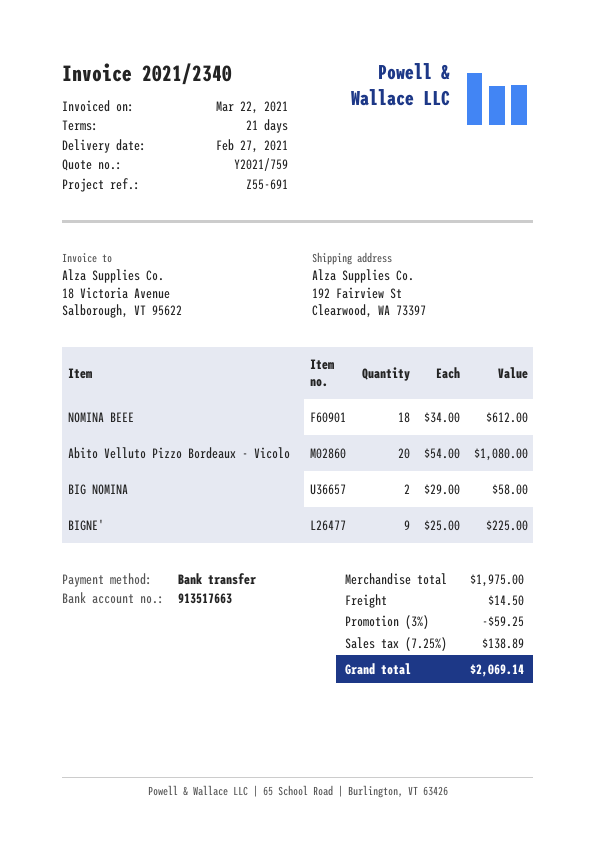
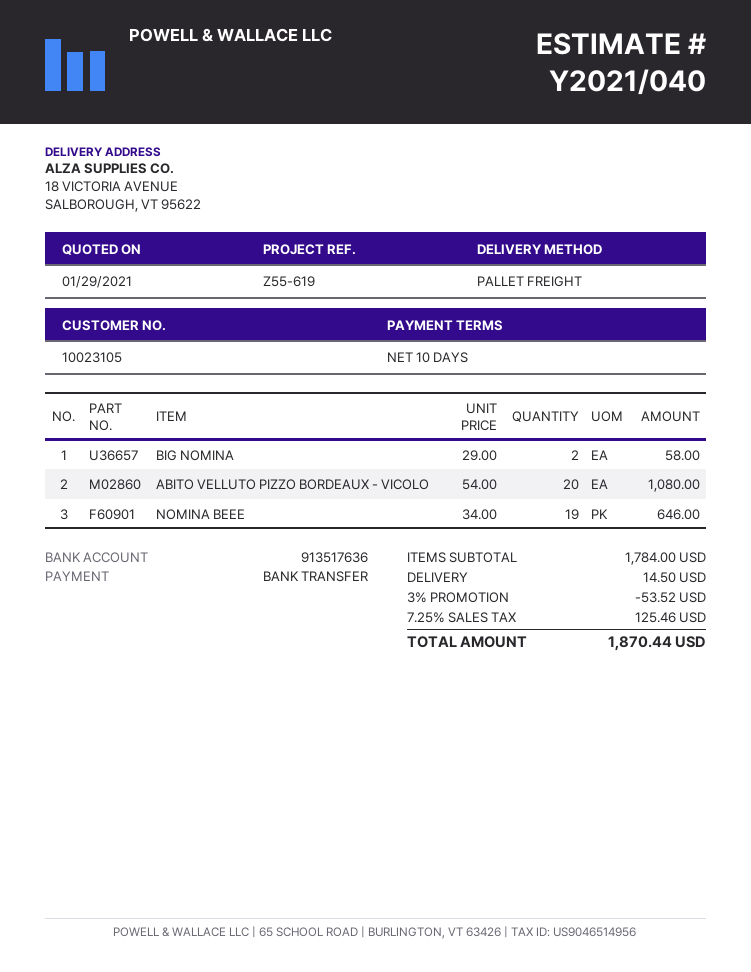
quote number: Y2021/759 -> Y2021/040
payment terms: 21 days -> 10 days
reference: Z55-691 -> Z55-619
bank account: 913517663 -> 913517636
ship to: 192 Fairview St, Clearwood, WA 73397 -> 18 VICTORIA AVENUE, SALBOROUGH, VT 95622
NOMINA BEEE: 18 x 34.00 = 612.00 -> 19 x 34.00 = 646.00
BIGNE': 9 x 25.00 = 225.00 -> none
subtotal: 1975.00 -> 1784.00
discount: 3% = 59.25 -> 3% = 53.52
tax: 7.25% = 138.89 -> 7.25% = 125.46
total: 2069.14 -> 1870.44

